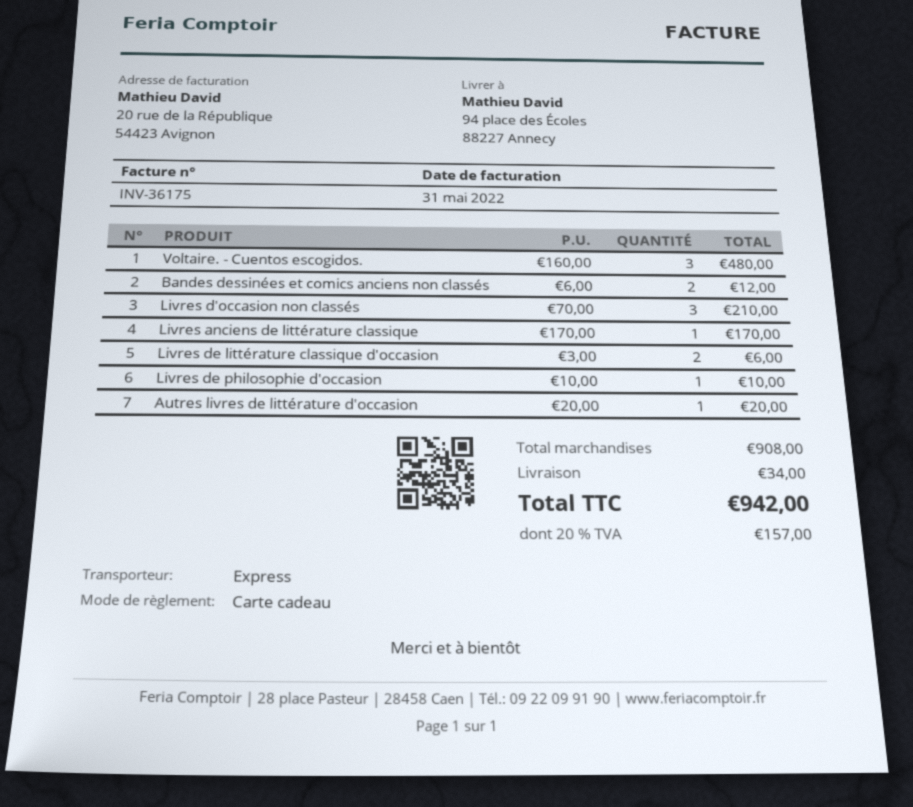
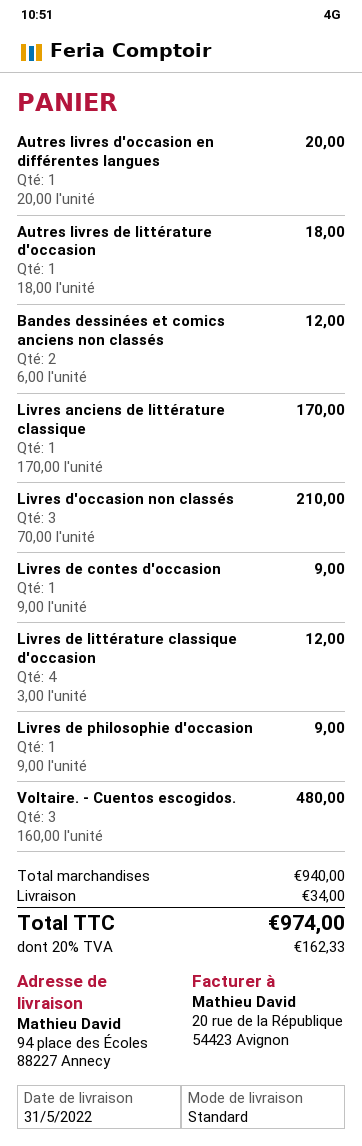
shipping method: express -> standard
Livres de littérature classique d'occasion: 2 x 3.00 = 6.00 -> 4 x 3.00 = 12.00
Livres de philosophie d'occasion: 1 x 10.00 = 10.00 -> 1 x 9.00 = 9.00
Autres livres de littérature d'occasion: 1 x 20.00 = 20.00 -> 1 x 18.00 = 18.00
Autres livres d'occasion en différentes langues: none -> 1 x 20.00 = 20.00
Livres de contes d'occasion: none -> 1 x 9.00 = 9.00
subtotal: 908.00 -> 940.00
tax: 20% = 157.00 -> 20% = 162.33
total: 942.00 -> 974.00

